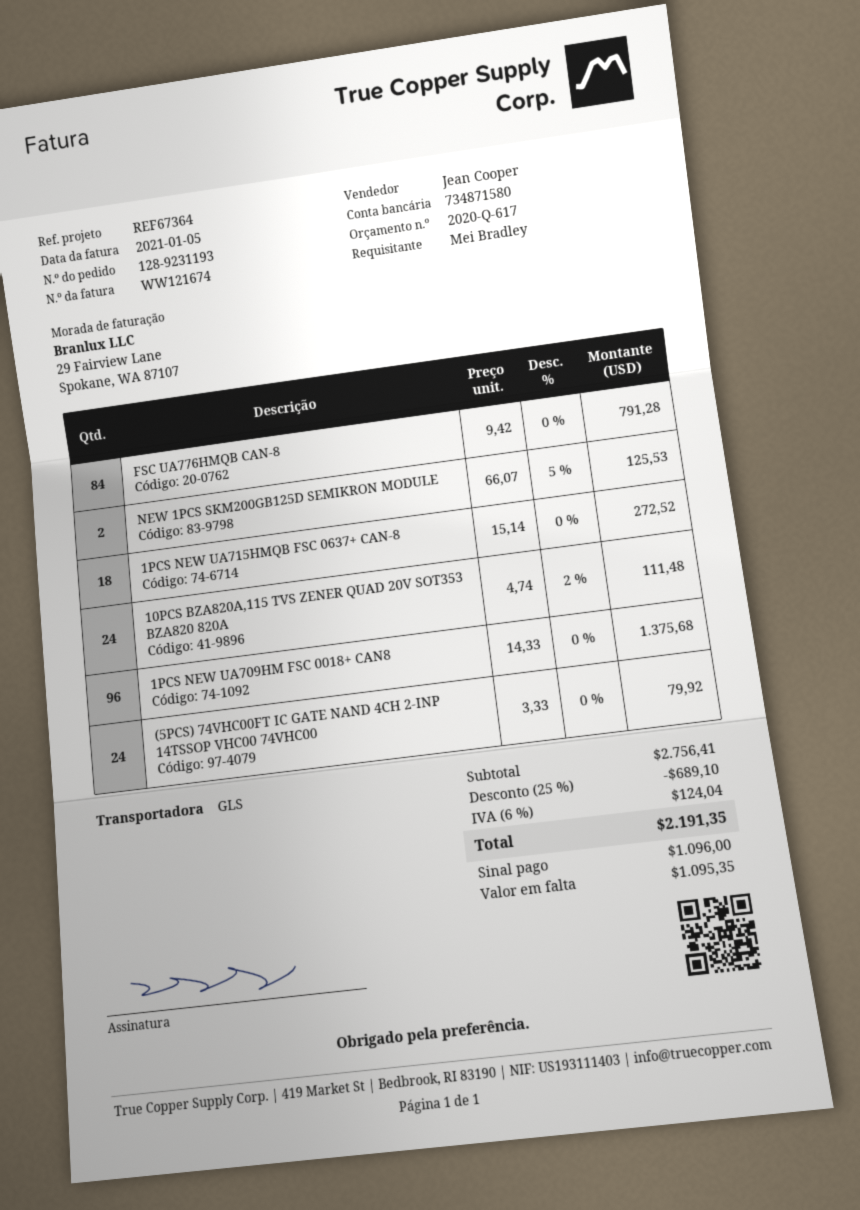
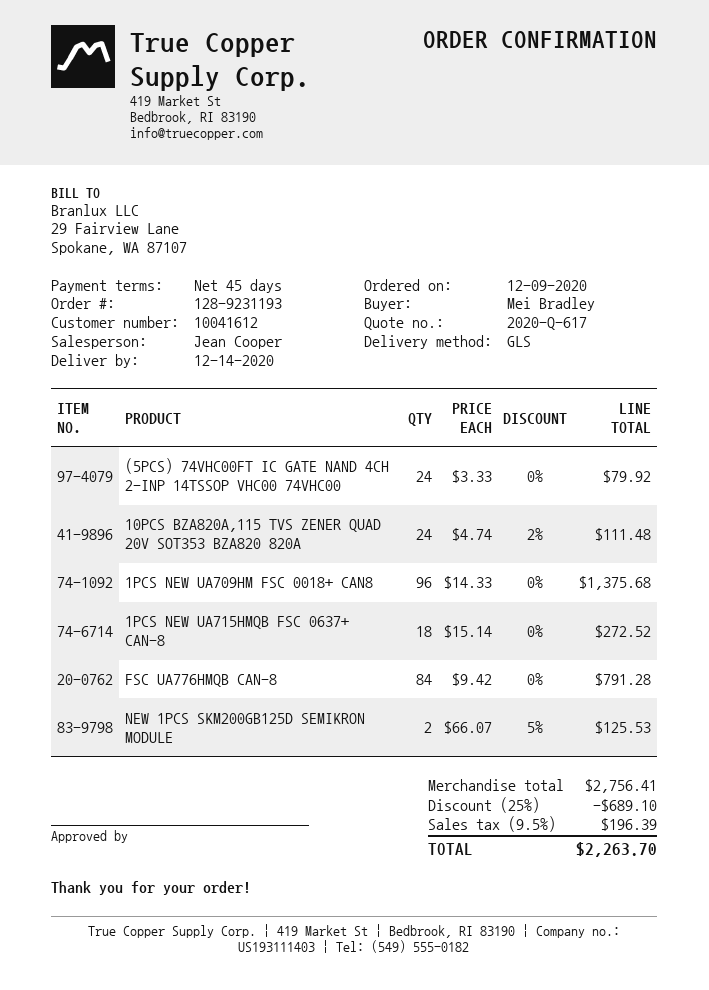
tax: 6% = 124.04 -> 9.5% = 196.39
total: 2191.35 -> 2263.70

